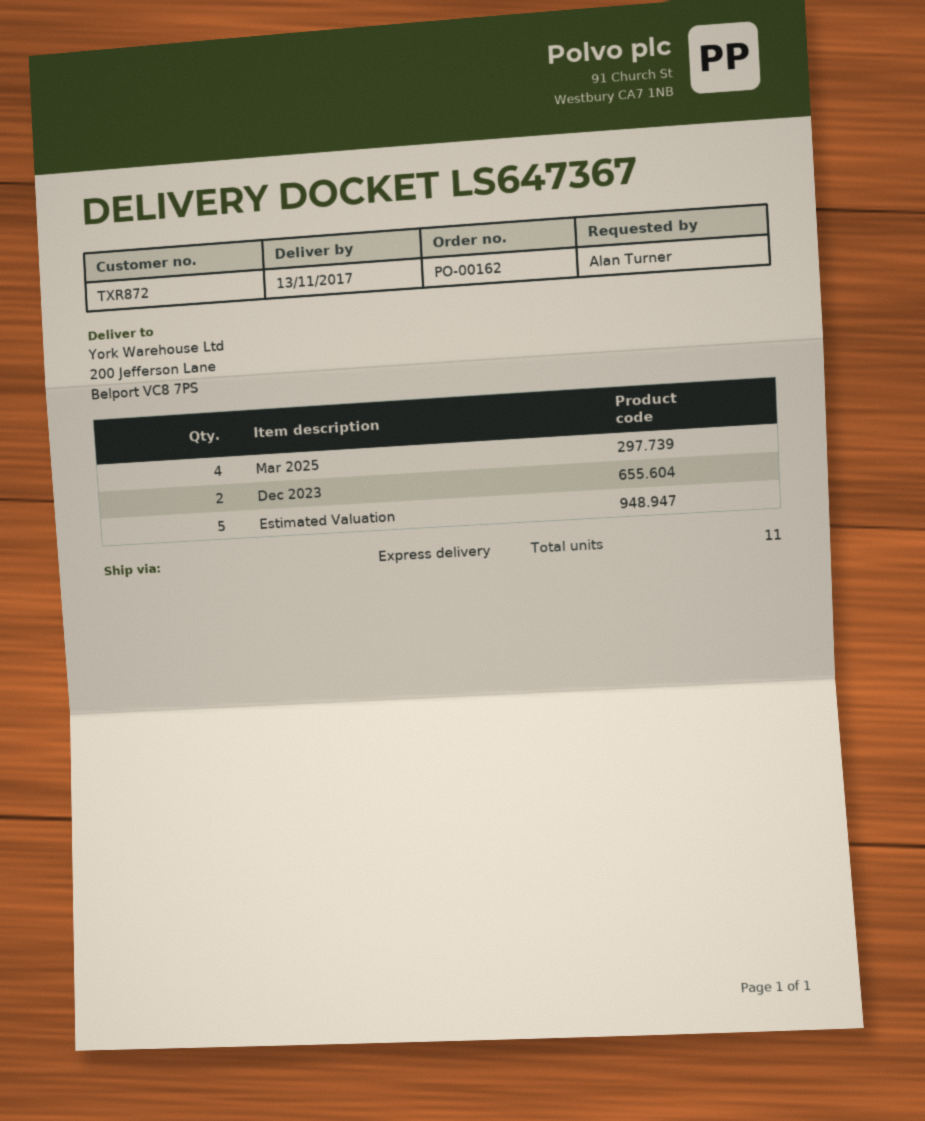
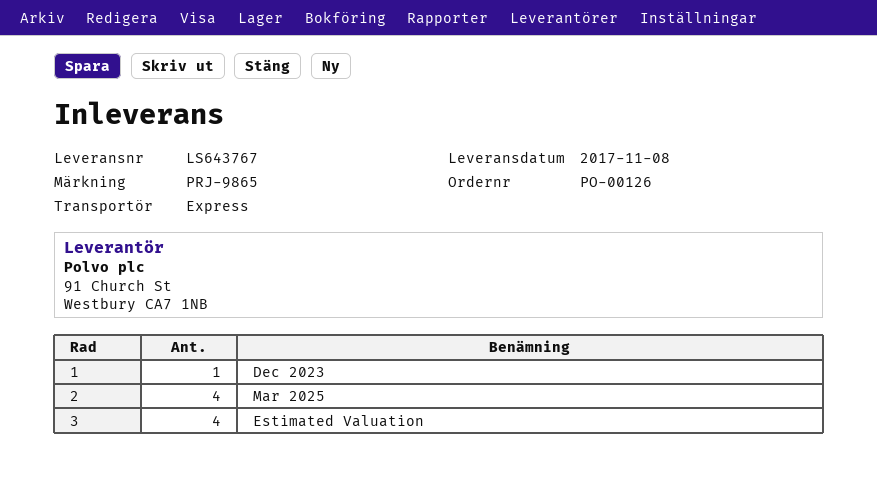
order number: PO-00162 -> PO-00126
delivery note number: LS647367 -> LS643767
delivery date: 2017-11-13 -> 2017-11-08
Dec 2023: 2 -> 1
Estimated Valuation: 5 -> 4

